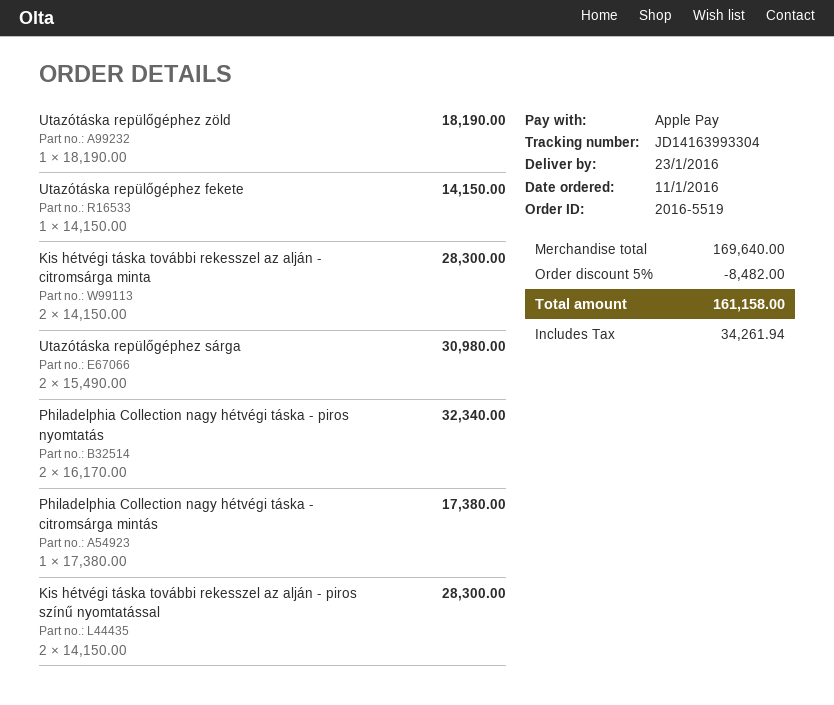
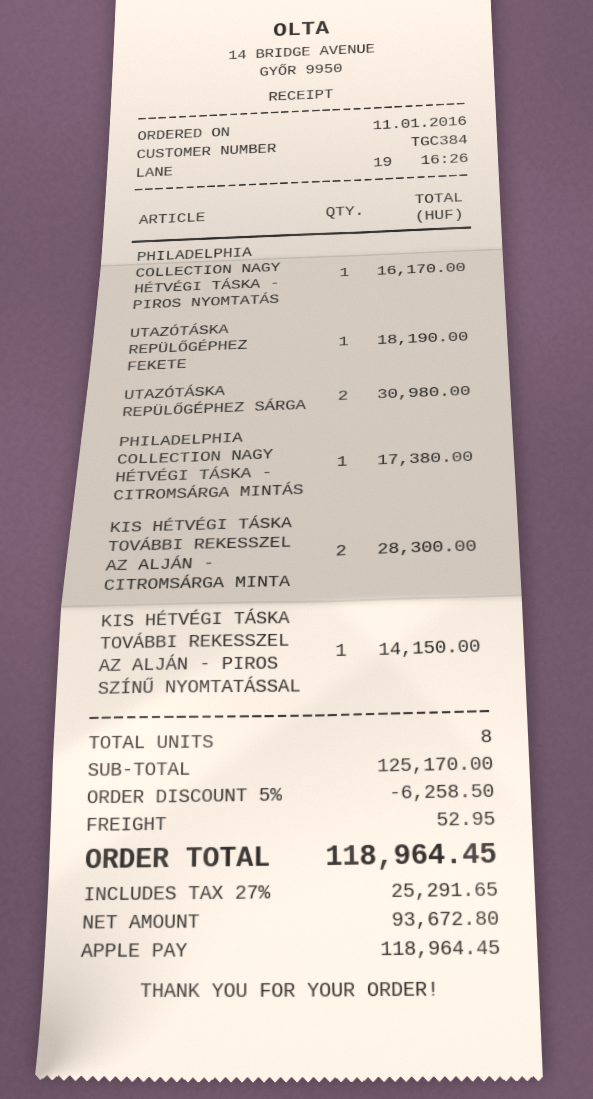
Utazótáska repülőgéphez zöld: 1 for 18190.00 -> none
Utazótáska repülőgéphez fekete: 1 for 14150.00 -> 1 for 18190.00
Philadelphia Collection nagy hétvégi táska - piros nyomtatás: 2 for 32340.00 -> 1 for 16170.00
Kis hétvégi táska további rekesszel az alján - piros színű nyomtatással: 2 for 28300.00 -> 1 for 14150.00
subtotal: 169640.00 -> 125170.00
discount: 5% = 8482.00 -> 5% = 6258.50
shipping: none -> 52.95
tax: 34261.94 -> 25291.65
total: 161158.00 -> 118964.45

